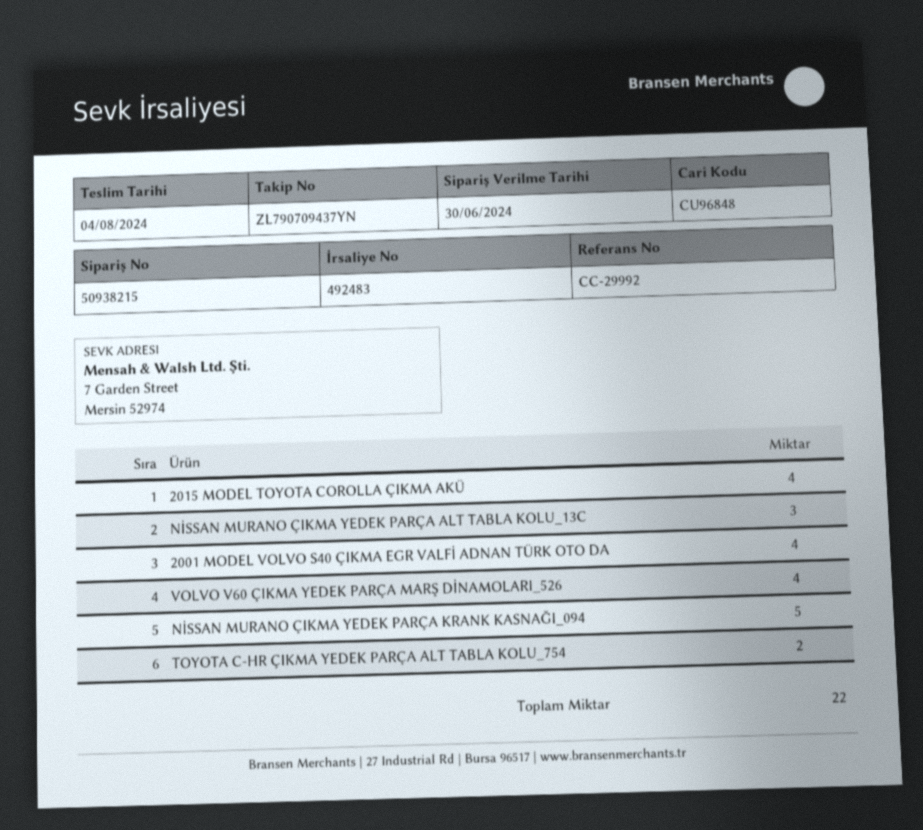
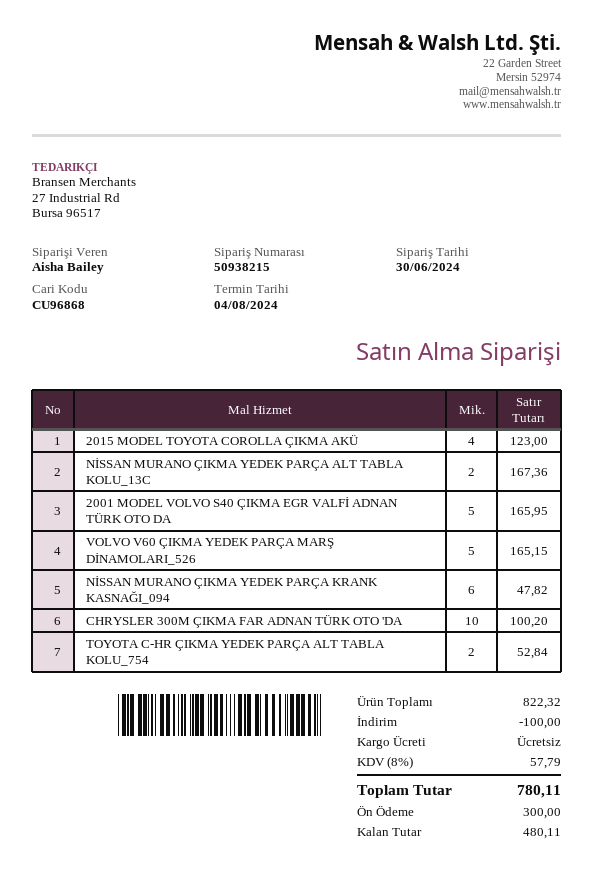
customer number: CU96848 -> CU96868
NİSSAN MURANO ÇIKMA YEDEK PARÇA ALT TABLA KOLU_13C: 3 -> 2
2001 MODEL VOLVO S40 ÇIKMA EGR VALFİ ADNAN TÜRK OTO DA: 4 -> 5
VOLVO V60 ÇIKMA YEDEK PARÇA MARŞ DİNAMOLARI_526: 4 -> 5
NİSSAN MURANO ÇIKMA YEDEK PARÇA KRANK KASNAĞI_094: 5 -> 6
CHRYSLER 300M ÇIKMA FAR ADNAN TÜRK OTO 'DA: none -> 10

